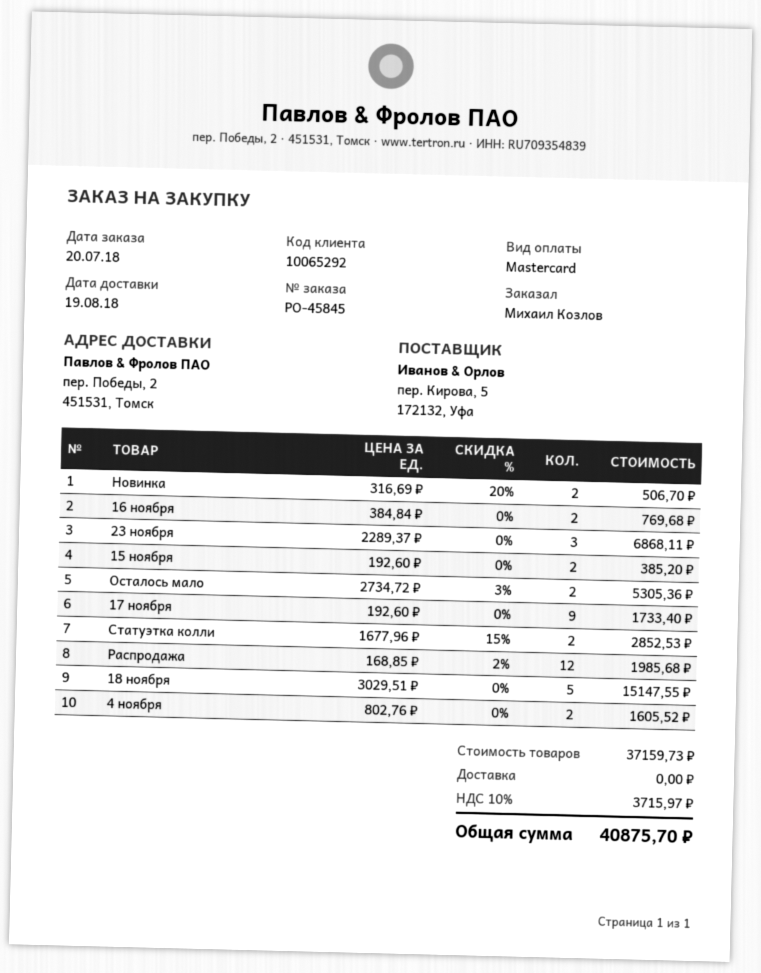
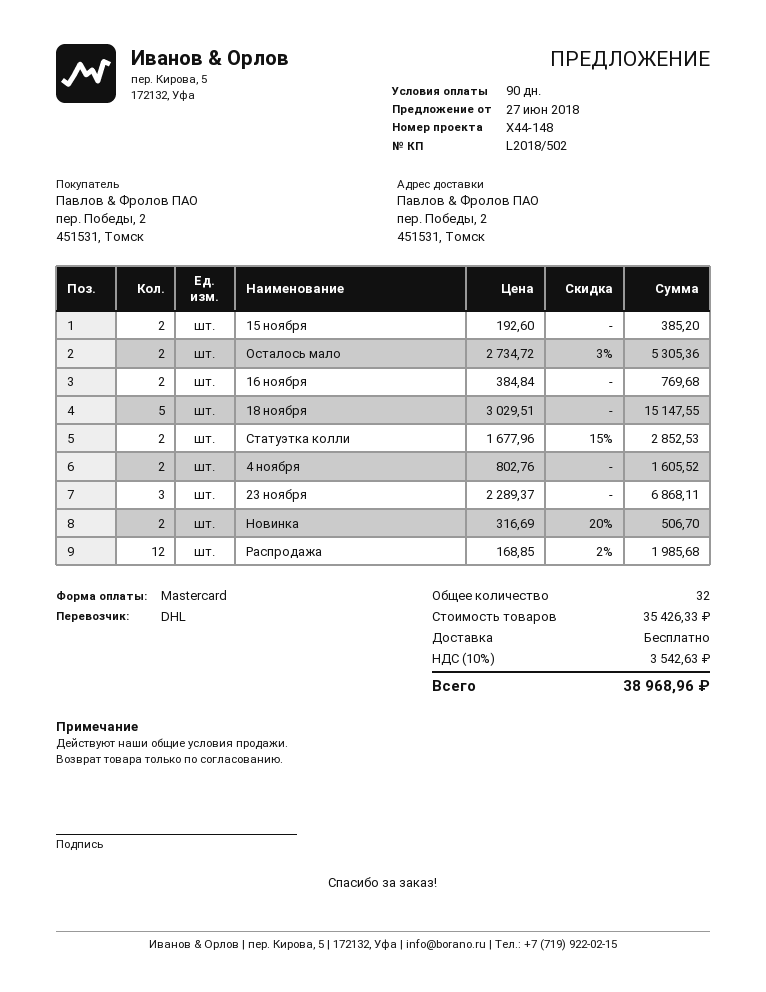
17 ноября: 9 x 192.60 = 1733.40 -> none
subtotal: 37159.73 -> 35426.33
tax: 10% = 3715.97 -> 10% = 3542.63
total: 40875.70 -> 38968.96

